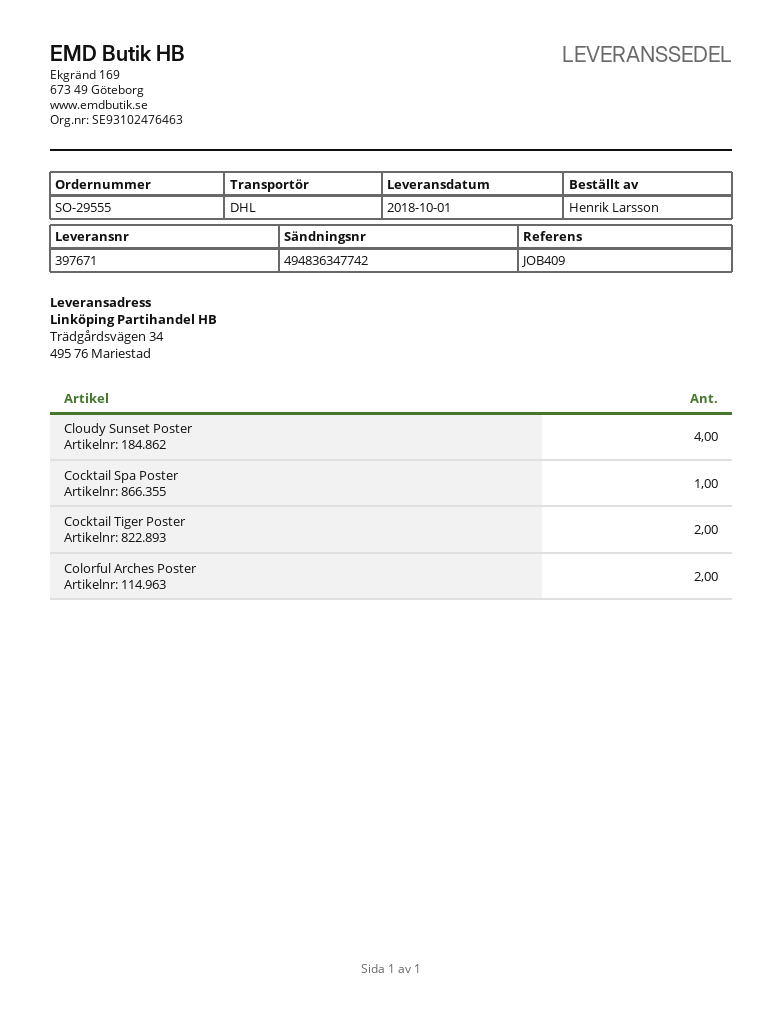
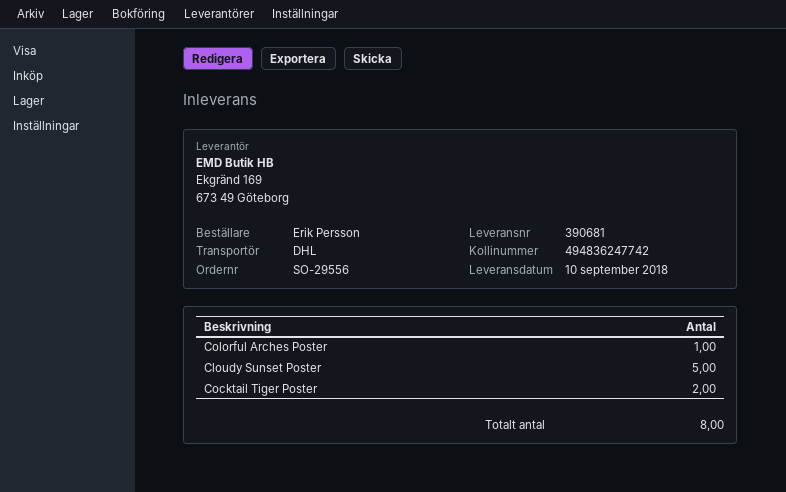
order number: SO-29555 -> SO-29556
delivery note number: 397671 -> 390681
delivery date: 2018-10-01 -> 2018-09-10
ordered by: Henrik Larsson -> Erik Persson
tracking number: 494836347742 -> 494836247742
Cloudy Sunset Poster: 4 -> 5
Cocktail Spa Poster: 1 -> none
Colorful Arches Poster: 2 -> 1

